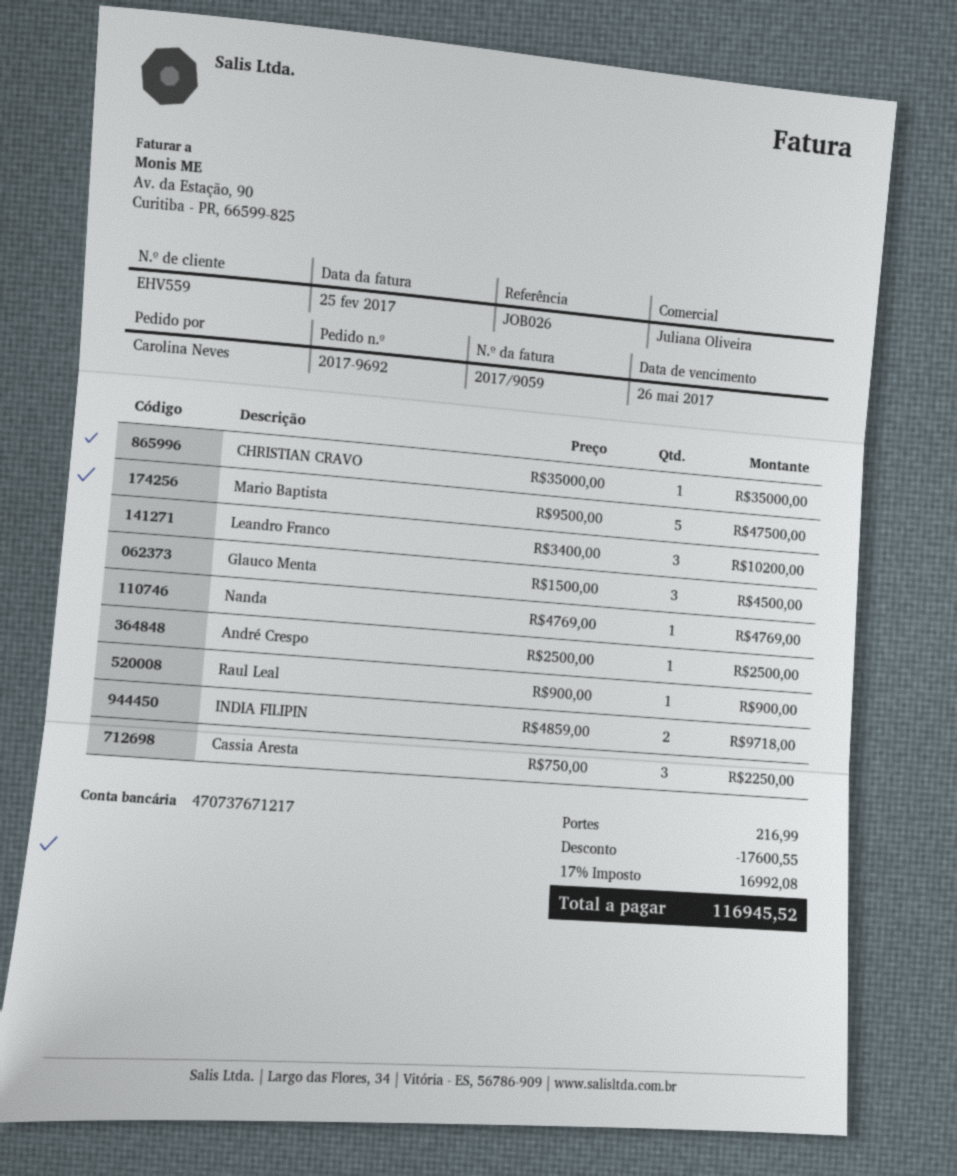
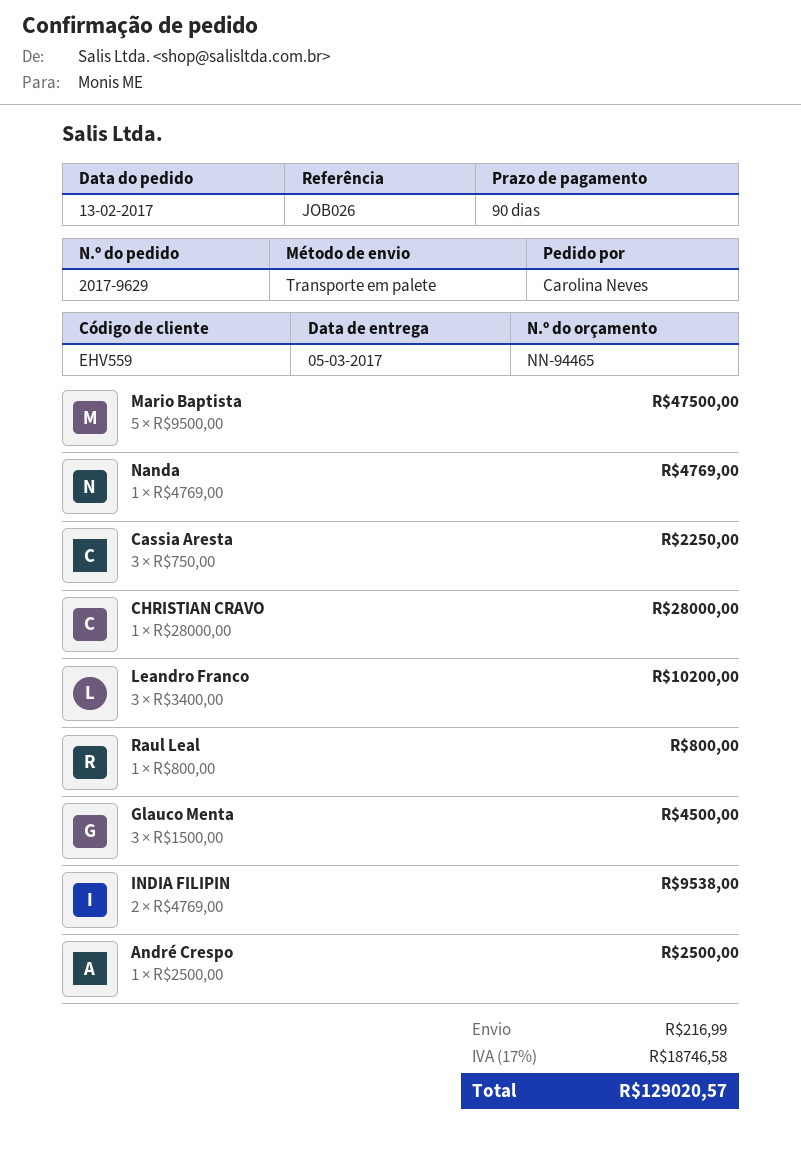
order number: 2017-9692 -> 2017-9629
CHRISTIAN CRAVO: 1 x 35000.00 = 35000.00 -> 1 x 28000.00 = 28000.00
Raul Leal: 1 x 900.00 = 900.00 -> 1 x 800.00 = 800.00
INDIA FILIPIN: 2 x 4859.00 = 9718.00 -> 2 x 4769.00 = 9538.00
discount: 17600.55 -> none
tax: 17% = 16992.08 -> 17% = 18746.58
total: 116945.52 -> 129020.57

